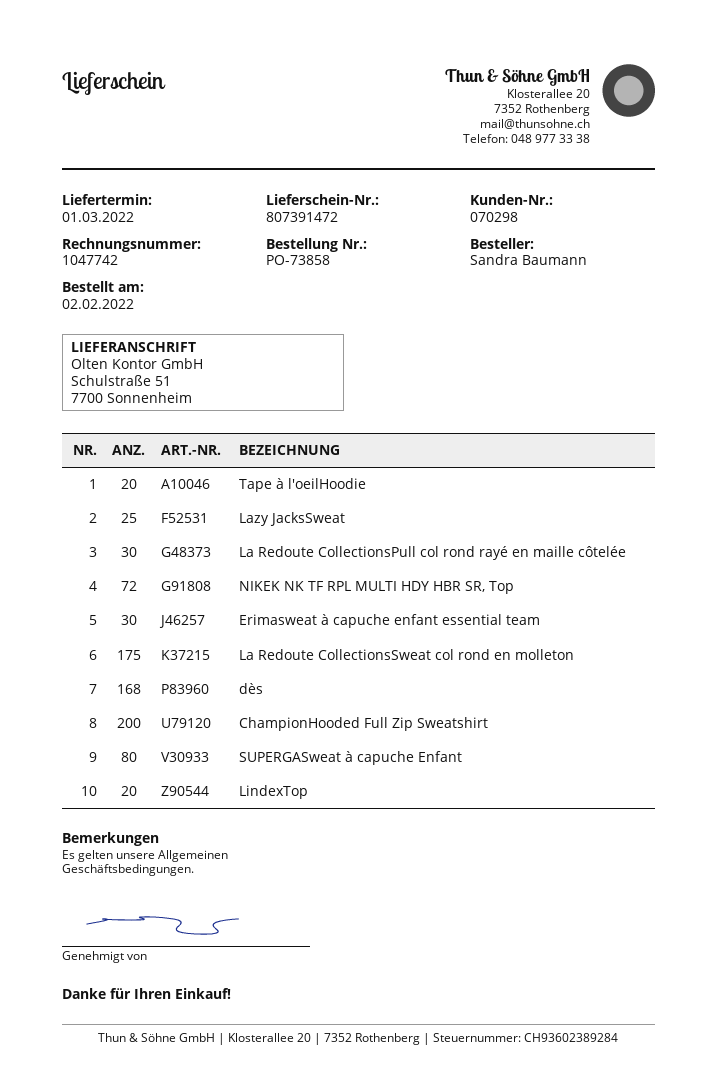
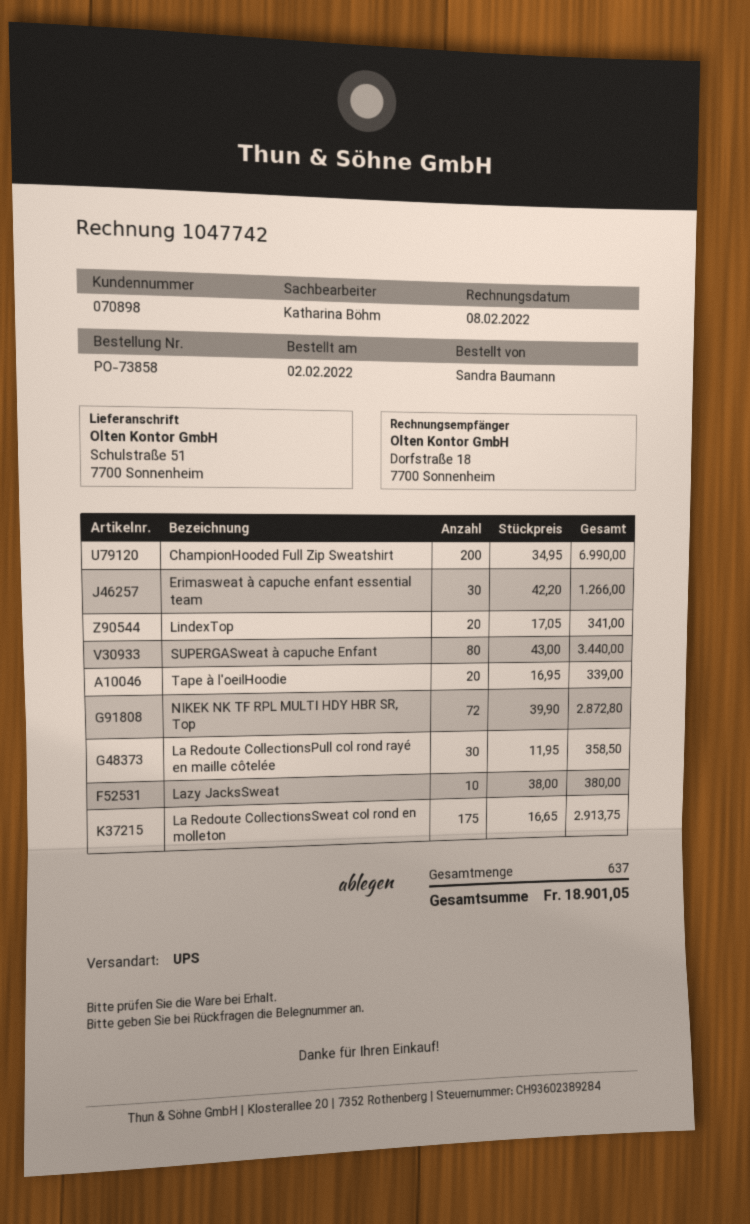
customer number: 070298 -> 070898
Lazy JacksSweat: 25 -> 10
dès: 168 -> none

